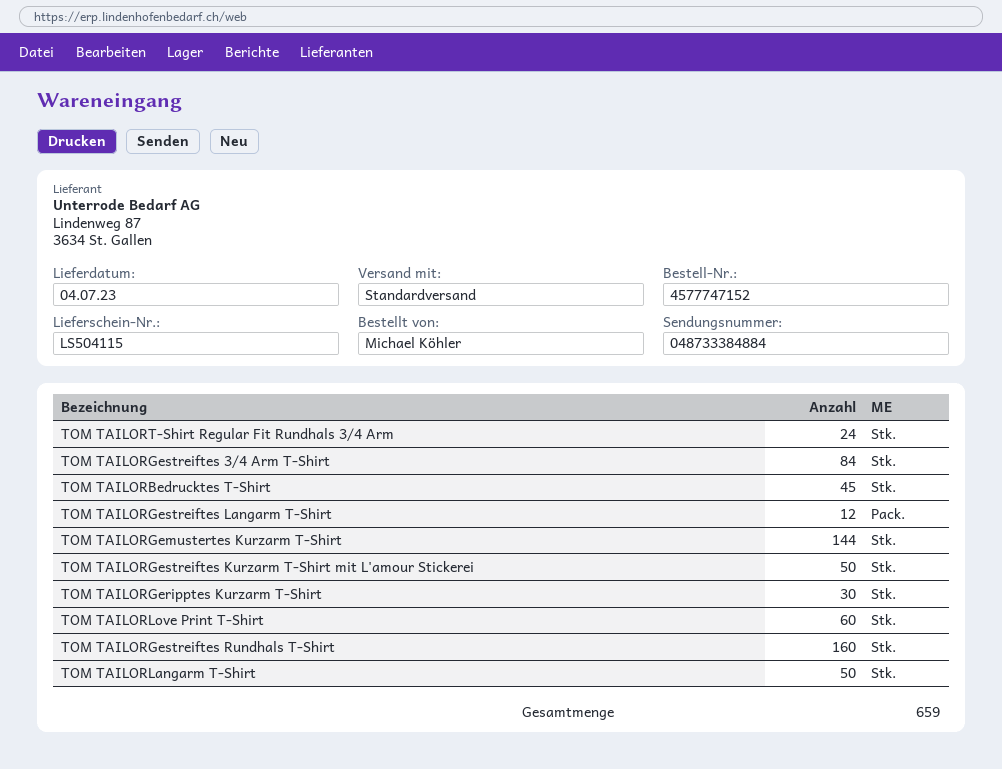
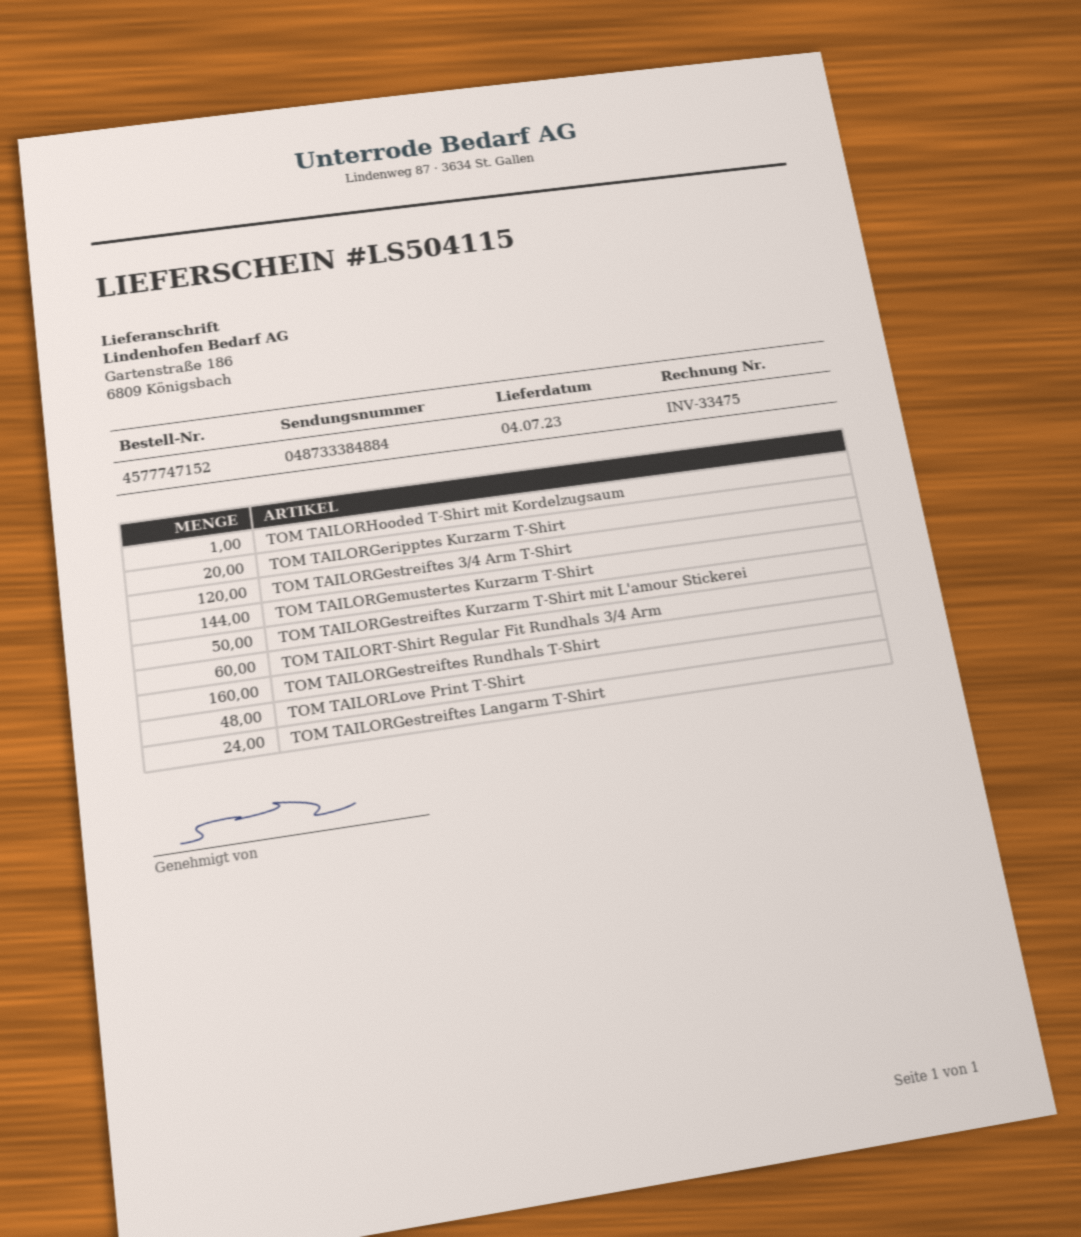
TOM TAILORT-Shirt Regular Fit Rundhals 3/4 Arm: 24 -> 60
TOM TAILORGestreiftes 3/4 Arm T-Shirt: 84 -> 120
TOM TAILORBedrucktes T-Shirt: 45 -> none
TOM TAILORGestreiftes Langarm T-Shirt: 12 -> 24
TOM TAILORGeripptes Kurzarm T-Shirt: 30 -> 20
TOM TAILORLove Print T-Shirt: 60 -> 48
TOM TAILORLangarm T-Shirt: 50 -> none
TOM TAILORHooded T-Shirt mit Kordelzugsaum: none -> 1

